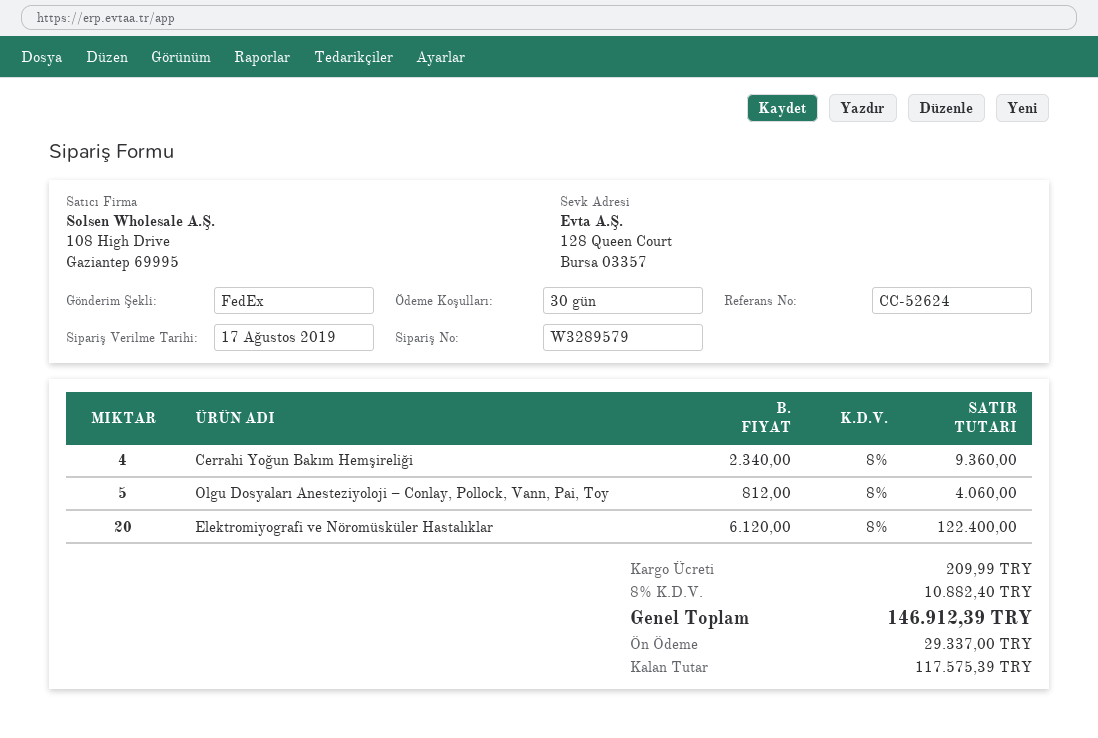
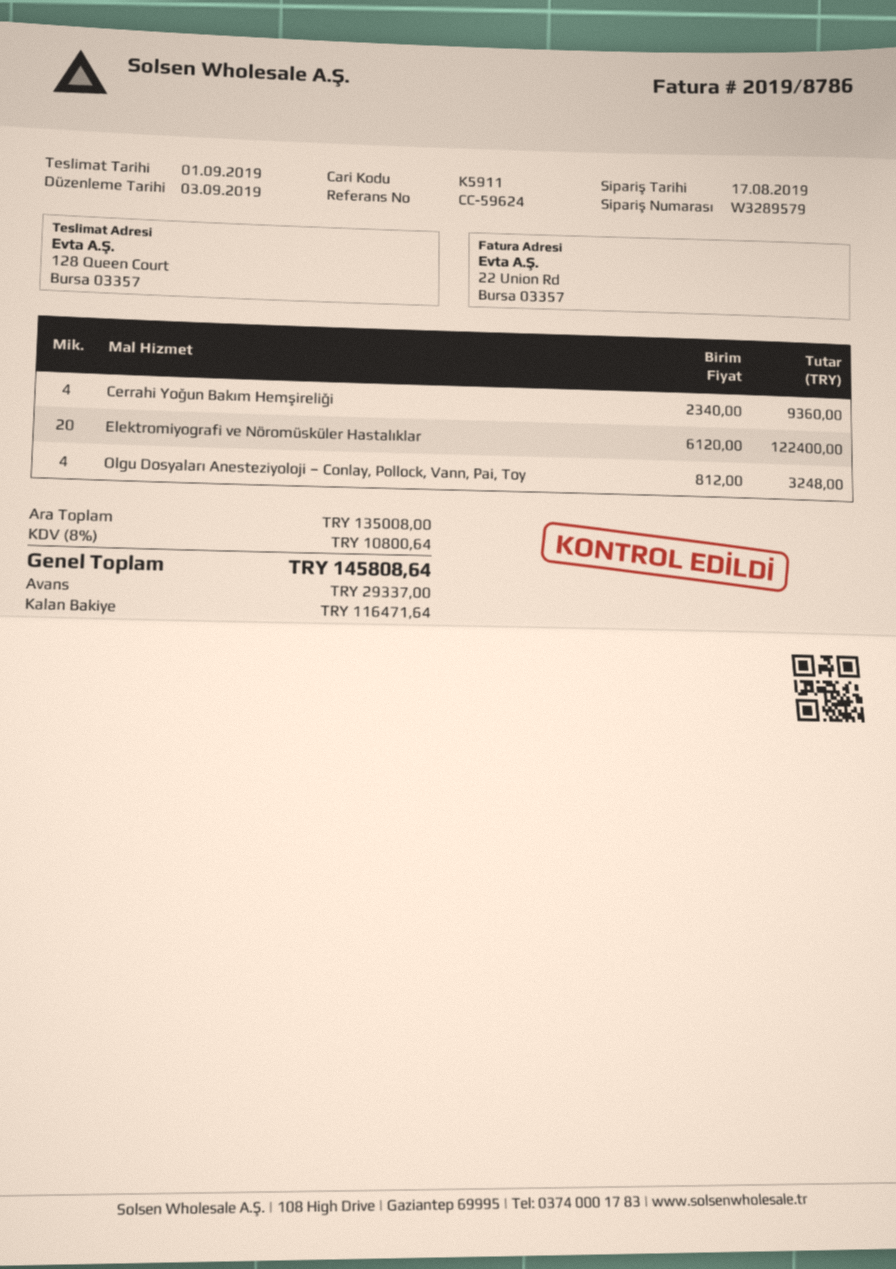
reference: CC-52624 -> CC-59624
Olgu Dosyaları Anesteziyoloji – Conlay, Pollock, Vann, Pai, Toy: 5 x 812.00 = 4060.00 -> 4 x 812.00 = 3248.00
shipping: 209.99 -> none
tax: 8% = 10882.40 -> 8% = 10800.64
total: 146912.39 -> 145808.64
balance: 117575.39 -> 116471.64

